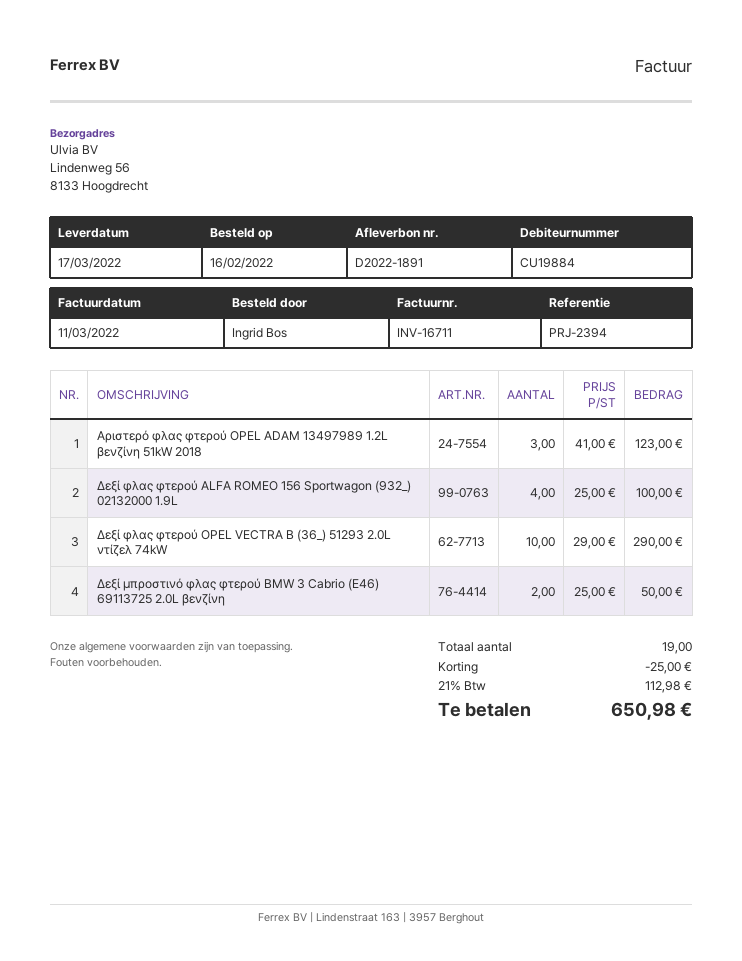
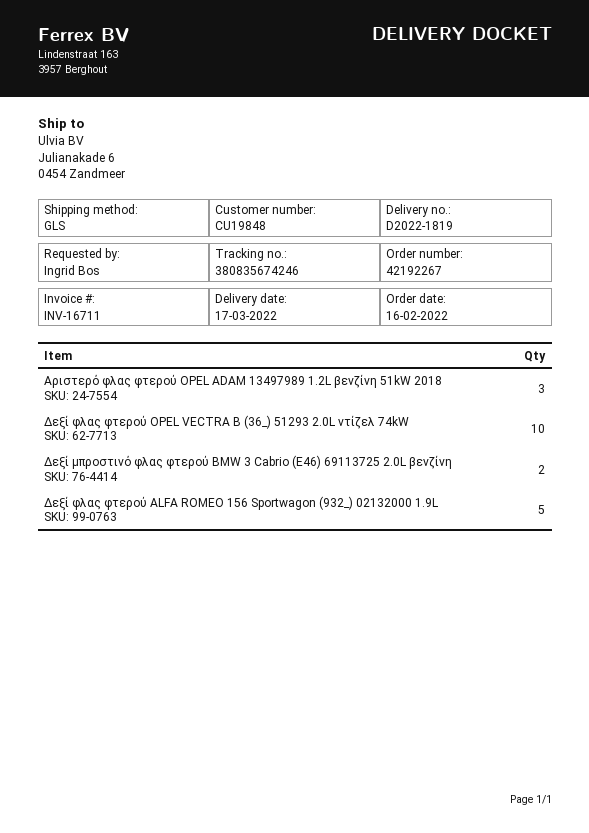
delivery note number: D2022-1891 -> D2022-1819
customer number: CU19884 -> CU19848
ship to: Lindenweg 56, 8133 Hoogdrecht -> Julianakade 6, 0454 Zandmeer
Δεξί φλας φτερού ALFA ROMEO 156 Sportwagon (932_) 02132000 1.9L: 4 -> 5

